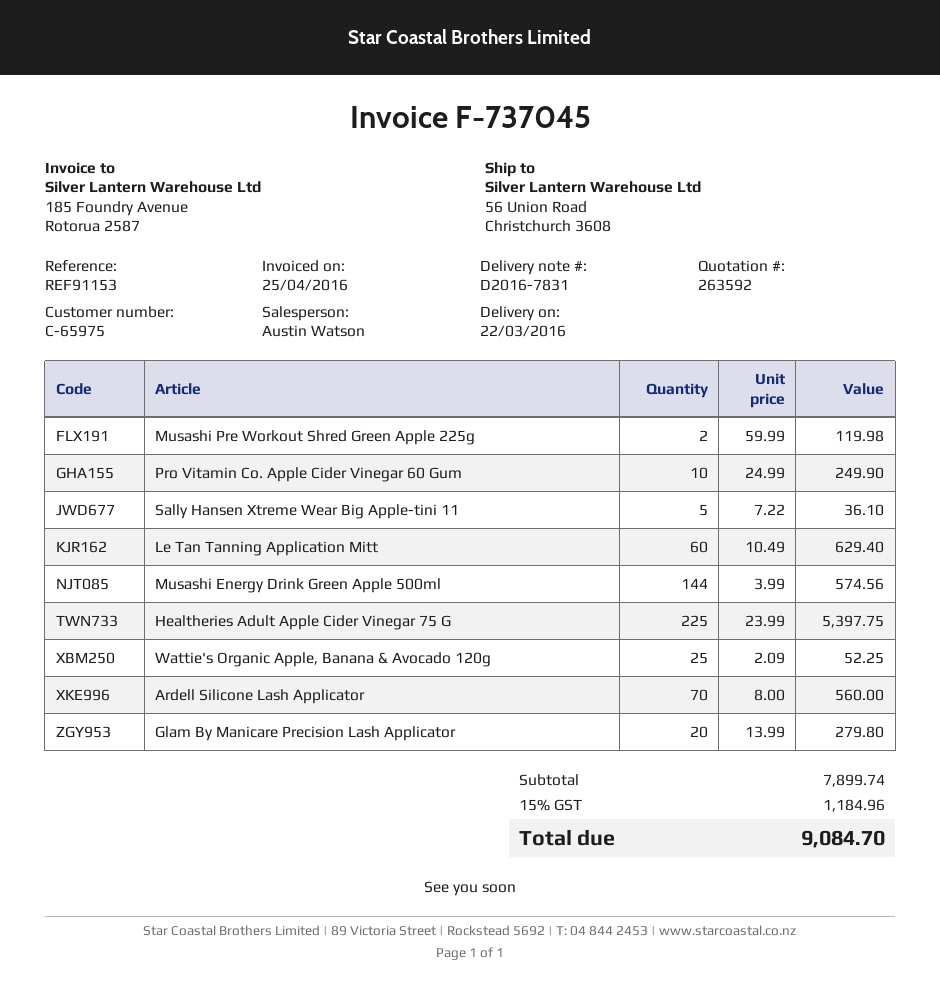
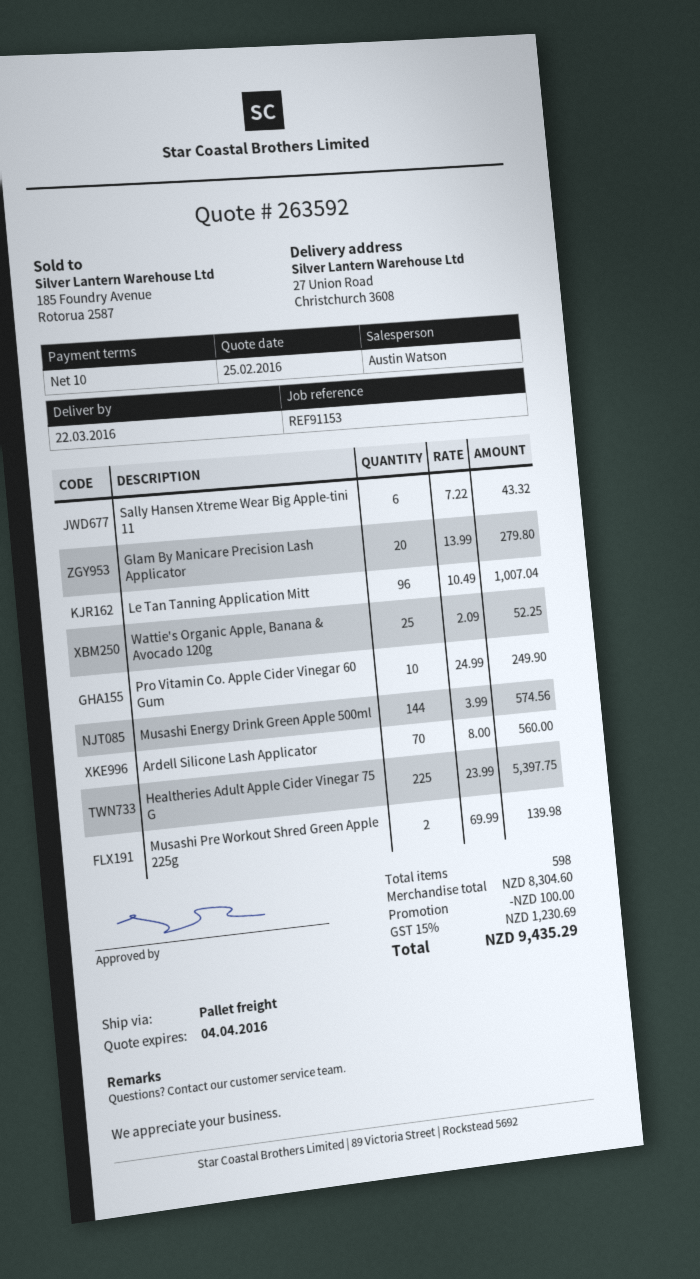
ship to: 56 Union Road, Christchurch 3608 -> 27 Union Road, Christchurch 3608
Musashi Pre Workout Shred Green Apple 225g: 2 x 59.99 = 119.98 -> 2 x 69.99 = 139.98
Sally Hansen Xtreme Wear Big Apple-tini 11: 5 x 7.22 = 36.10 -> 6 x 7.22 = 43.32
Le Tan Tanning Application Mitt: 60 x 10.49 = 629.40 -> 96 x 10.49 = 1007.04
subtotal: 7899.74 -> 8304.60
discount: none -> 100.00
tax: 15% = 1184.96 -> 15% = 1230.69
total: 9084.70 -> 9435.29

